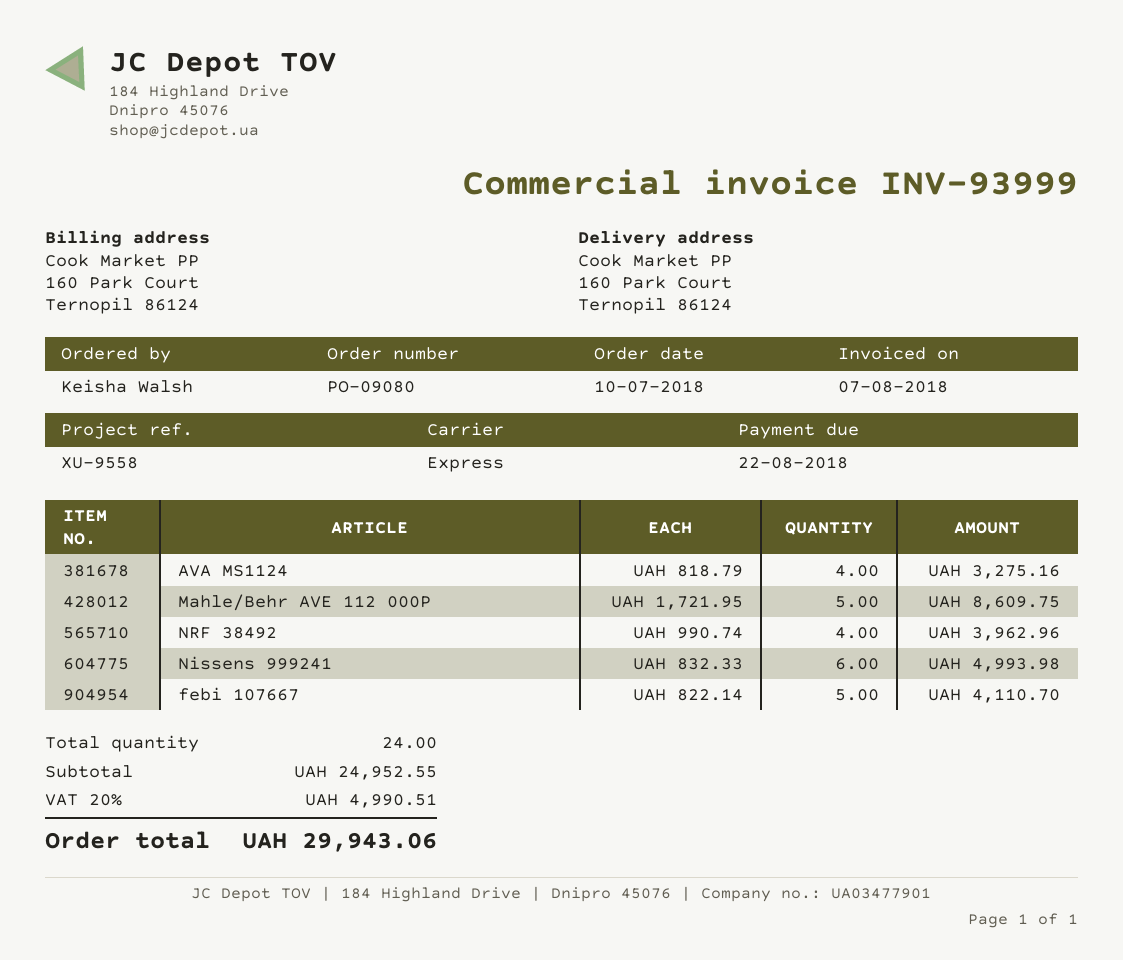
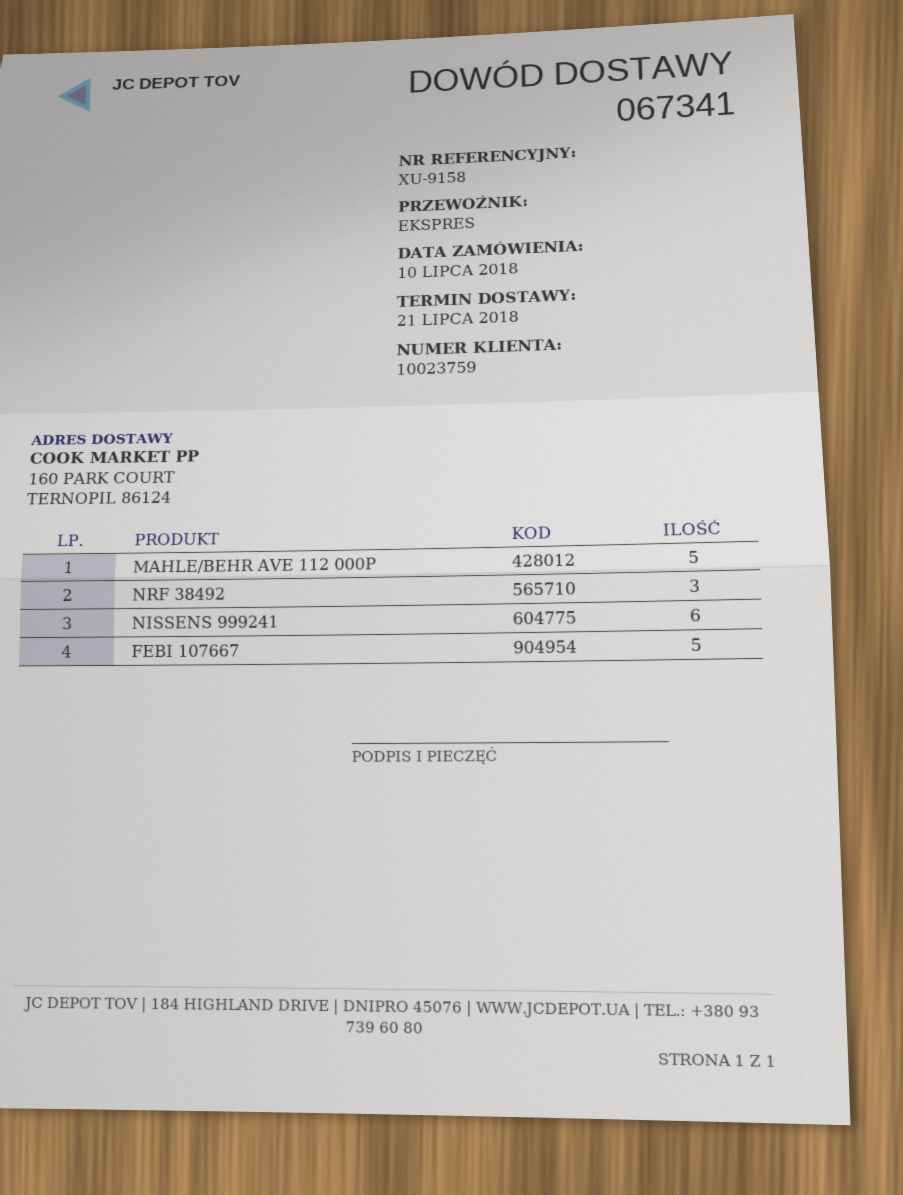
reference: XU-9558 -> XU-9158
AVA MS1124: 4 -> none
NRF 38492: 4 -> 3

